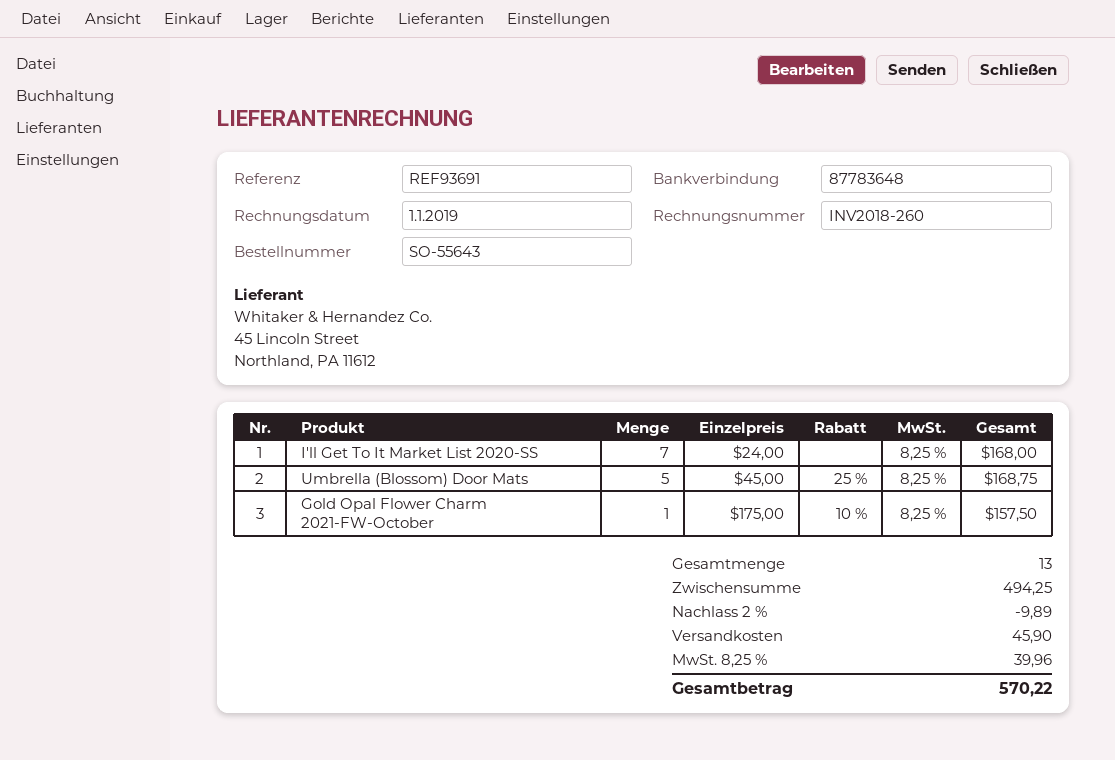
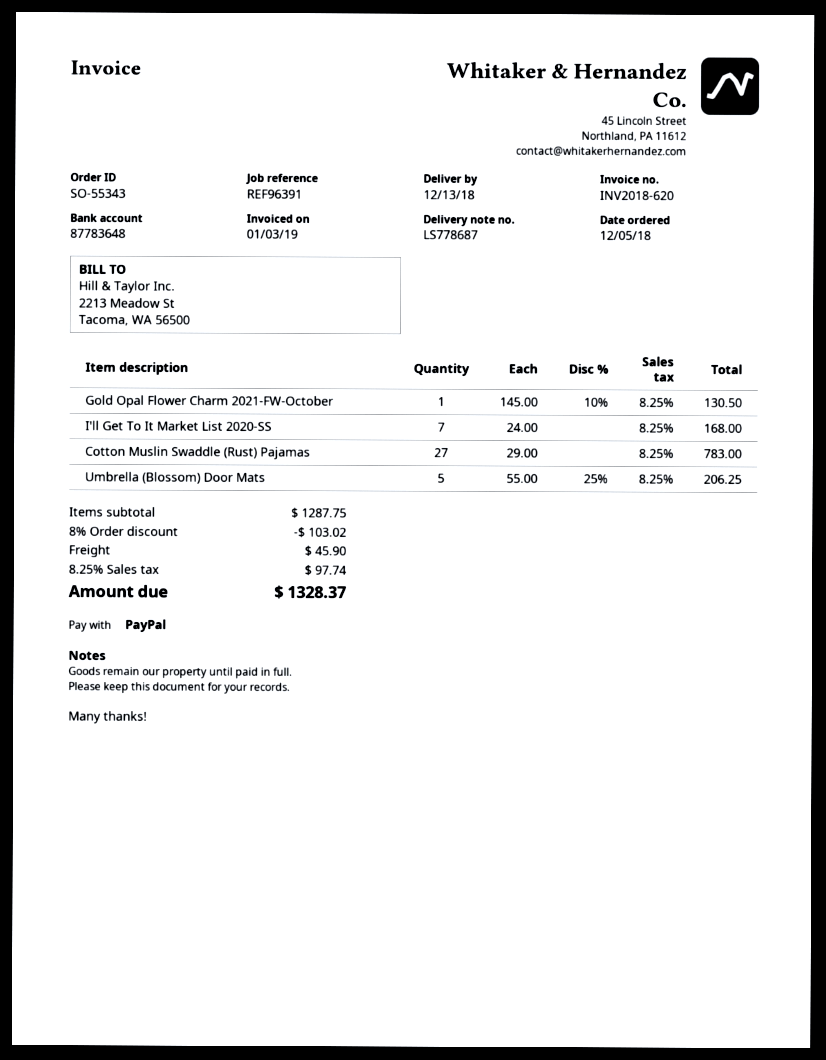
order number: SO-55643 -> SO-55343
invoice number: INV2018-260 -> INV2018-620
invoice date: 2019-01-01 -> 2019-01-03
reference: REF93691 -> REF96391
Umbrella (Blossom) Door Mats: 5 x 45.00 - 25% = 168.75 -> 5 x 55.00 - 25% = 206.25
Gold Opal Flower Charm 2021-FW-October: 1 x 175.00 - 10% = 157.50 -> 1 x 145.00 - 10% = 130.50
Cotton Muslin Swaddle (Rust) Pajamas: none -> 27 x 29.00 = 783.00
subtotal: 494.25 -> 1287.75
discount: 2% = 9.89 -> 8% = 103.02
tax: 8.25% = 39.96 -> 8.25% = 97.74
total: 570.22 -> 1328.37

